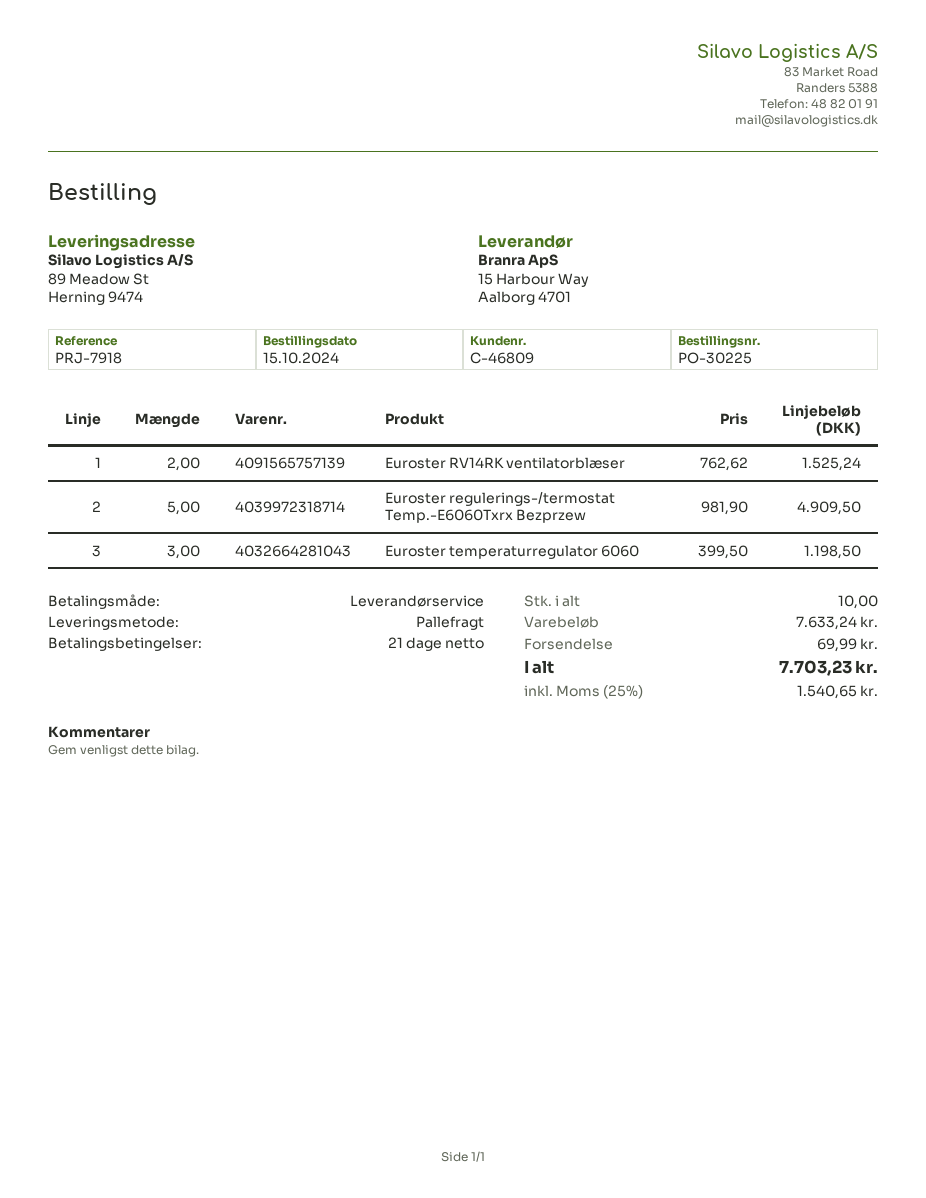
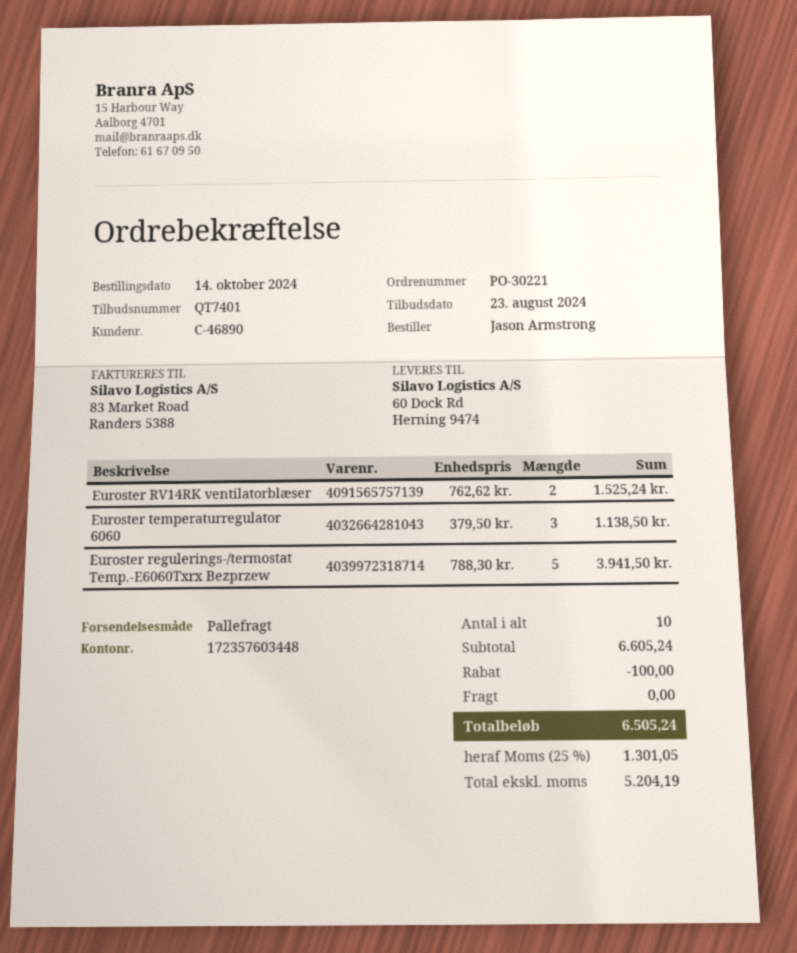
order number: PO-30225 -> PO-30221
order date: 2024-10-15 -> 2024-10-14
customer number: C-46809 -> C-46890
ship to: 89 Meadow St, Herning 9474 -> 60 Dock Rd, Herning 9474
Euroster regulerings-/termostat Temp.-E6060Txrx Bezprzew: 5 x 981.90 = 4909.50 -> 5 x 788.30 = 3941.50
Euroster temperaturregulator 6060: 3 x 399.50 = 1198.50 -> 3 x 379.50 = 1138.50
subtotal: 7633.24 -> 6605.24
discount: none -> 100.00
shipping: 69.99 -> 0.00
tax: 25% = 1540.65 -> 25% = 1301.05
total: 7703.23 -> 6505.24

